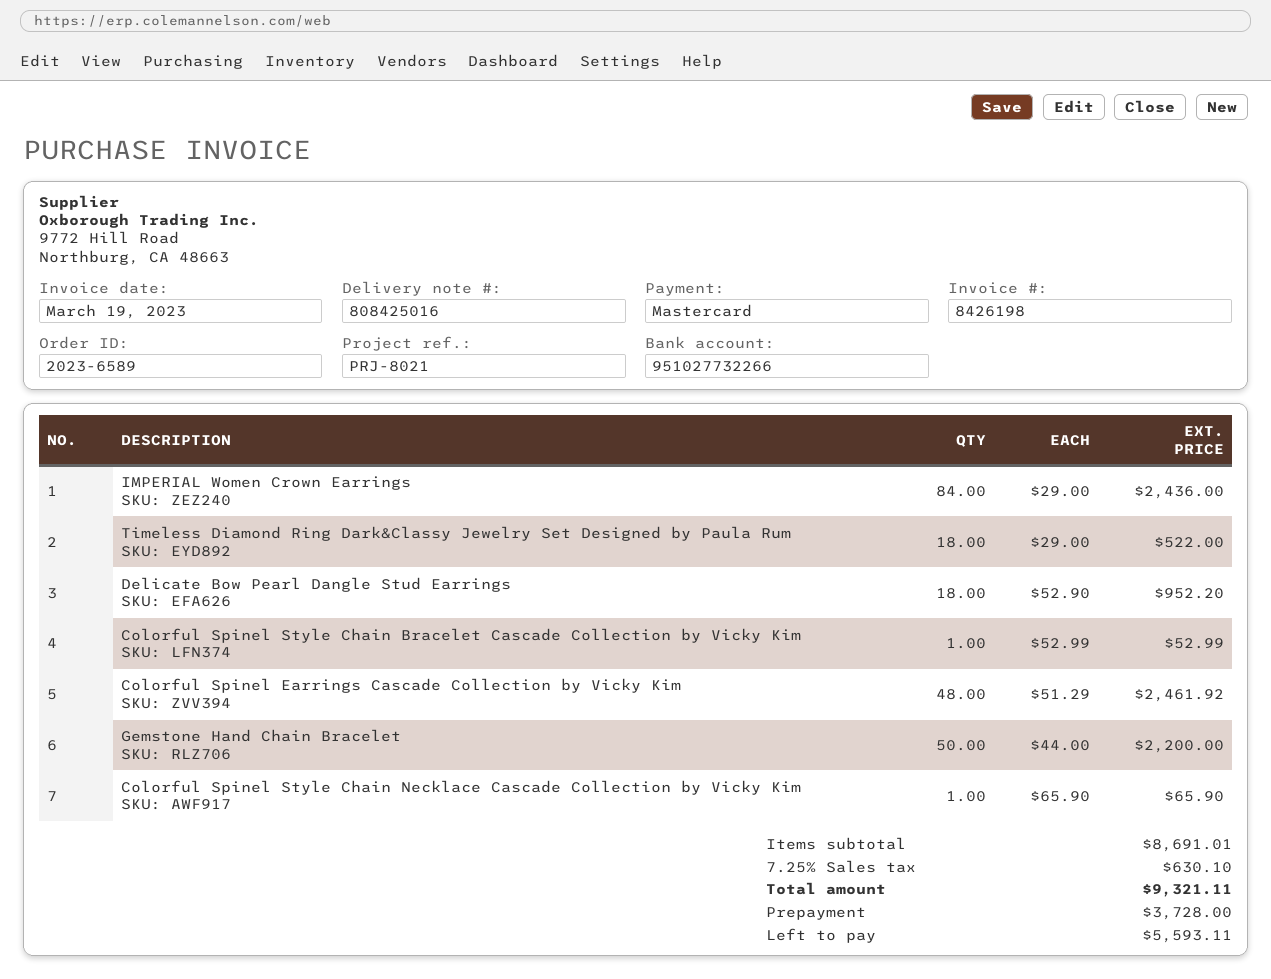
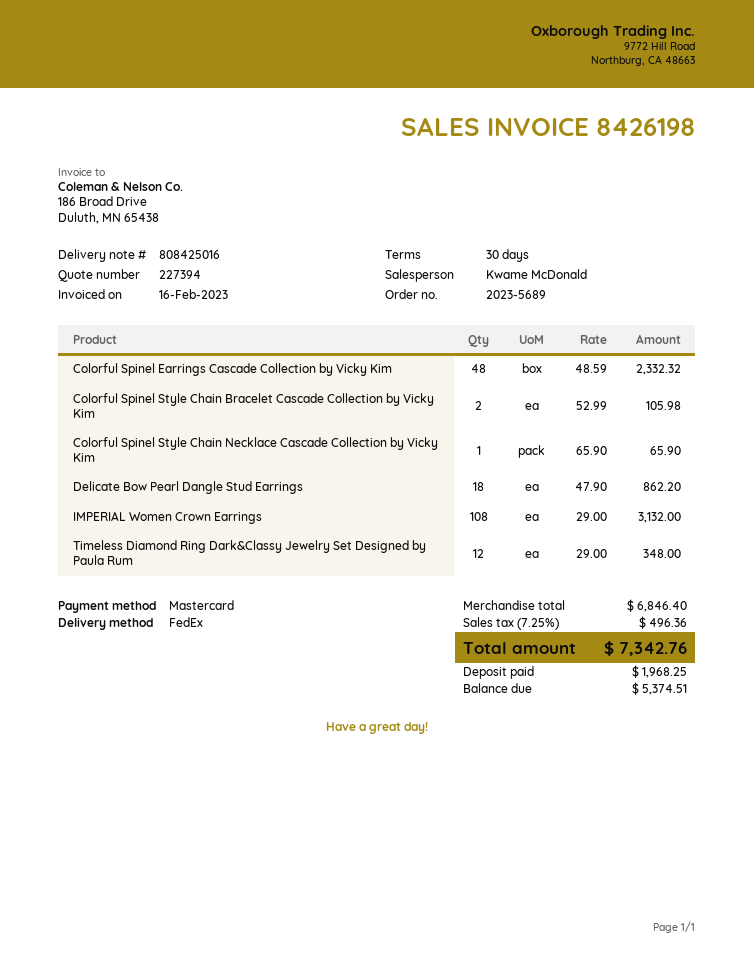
order number: 2023-6589 -> 2023-5689
invoice date: 2023-03-19 -> 2023-02-16
IMPERIAL Women Crown Earrings: 84 x 29.00 = 2436.00 -> 108 x 29.00 = 3132.00
Timeless Diamond Ring Dark&Classy Jewelry Set Designed by Paula Rum: 18 x 29.00 = 522.00 -> 12 x 29.00 = 348.00
Delicate Bow Pearl Dangle Stud Earrings: 18 x 52.90 = 952.20 -> 18 x 47.90 = 862.20
Colorful Spinel Style Chain Bracelet Cascade Collection by Vicky Kim: 1 x 52.99 = 52.99 -> 2 x 52.99 = 105.98
Colorful Spinel Earrings Cascade Collection by Vicky Kim: 48 x 51.29 = 2461.92 -> 48 x 48.59 = 2332.32
Gemstone Hand Chain Bracelet: 50 x 44.00 = 2200.00 -> none
subtotal: 8691.01 -> 6846.40
tax: 7.25% = 630.10 -> 7.25% = 496.36
total: 9321.11 -> 7342.76
deposit: 3728.00 -> 1968.25
balance: 5593.11 -> 5374.51

